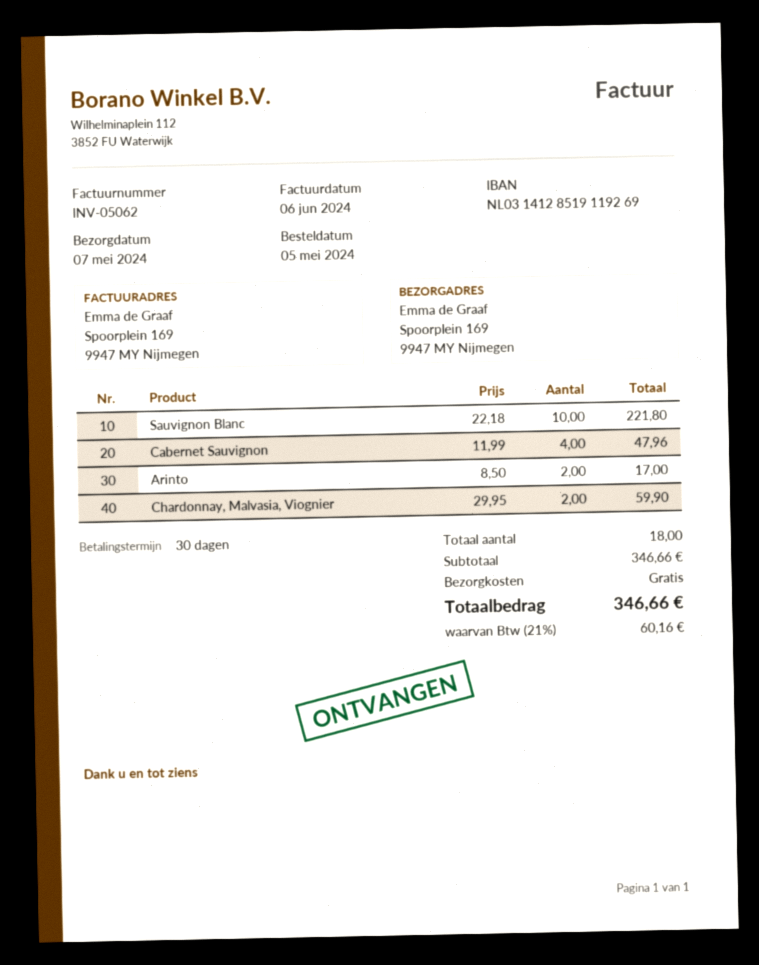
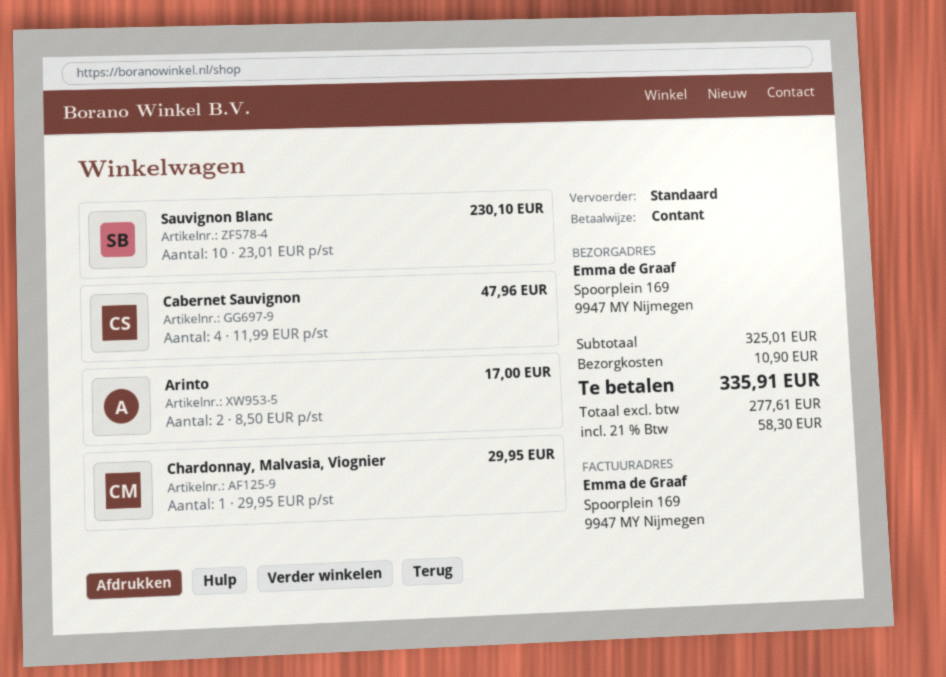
Sauvignon Blanc: 10 x 22.18 = 221.80 -> 10 x 23.01 = 230.10
Chardonnay, Malvasia, Viognier: 2 x 29.95 = 59.90 -> 1 x 29.95 = 29.95
subtotal: 346.66 -> 325.01
shipping: 0.00 -> 10.90
tax: 21% = 60.16 -> 21% = 58.30
total: 346.66 -> 335.91

